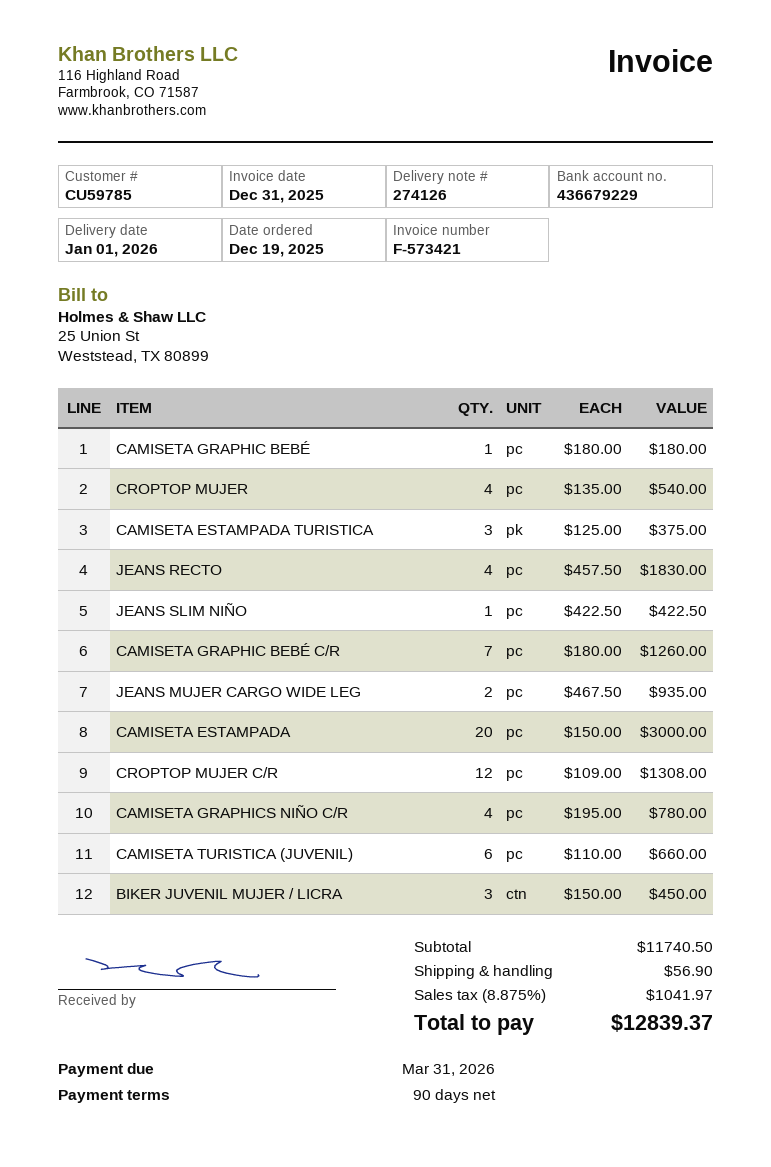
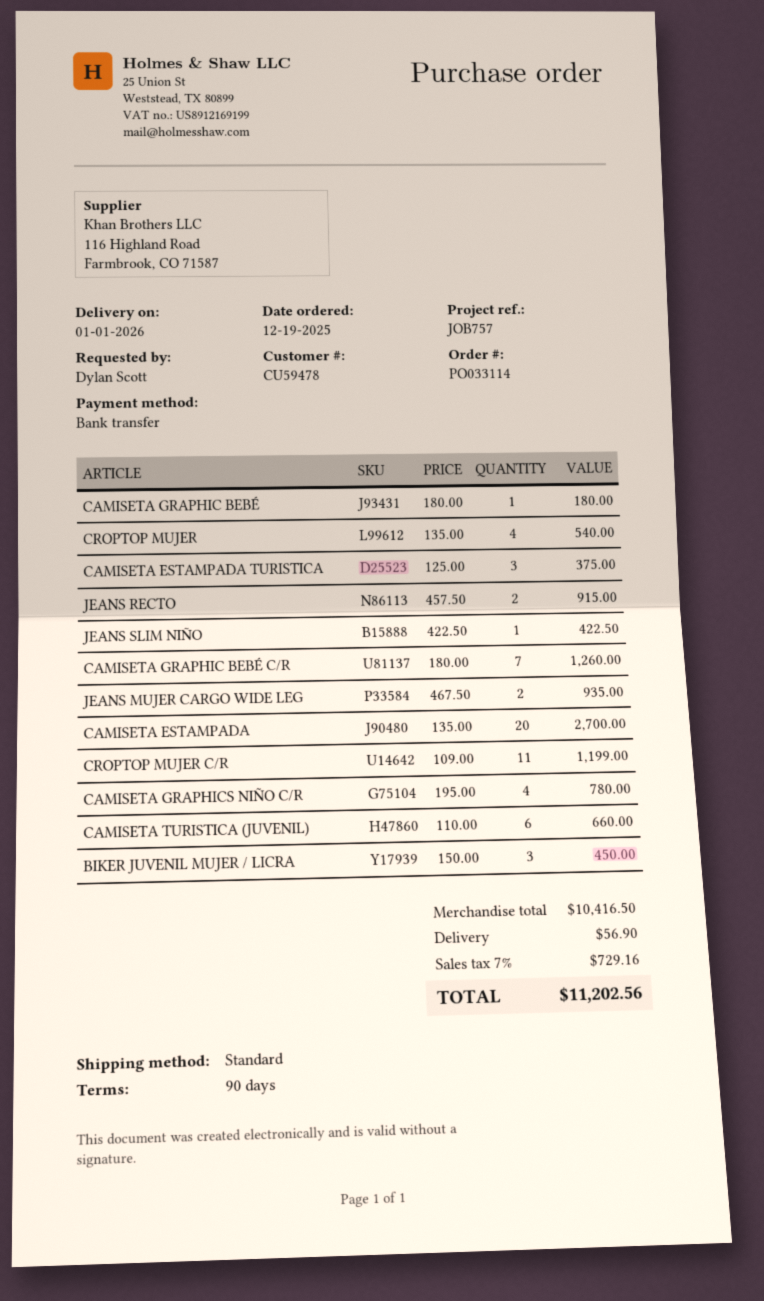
customer number: CU59785 -> CU59478
JEANS RECTO: 4 x 457.50 = 1830.00 -> 2 x 457.50 = 915.00
CAMISETA ESTAMPADA: 20 x 150.00 = 3000.00 -> 20 x 135.00 = 2700.00
CROPTOP MUJER C/R: 12 x 109.00 = 1308.00 -> 11 x 109.00 = 1199.00
subtotal: 11740.50 -> 10416.50
tax: 8.875% = 1041.97 -> 7% = 729.16
total: 12839.37 -> 11202.56

